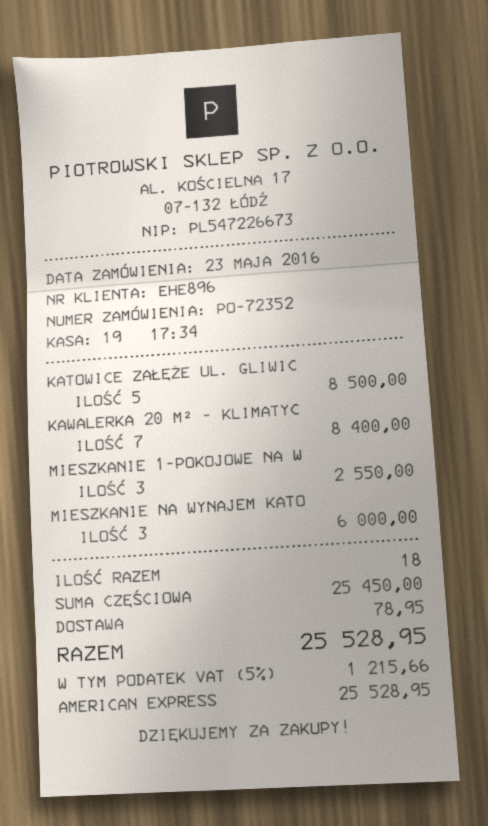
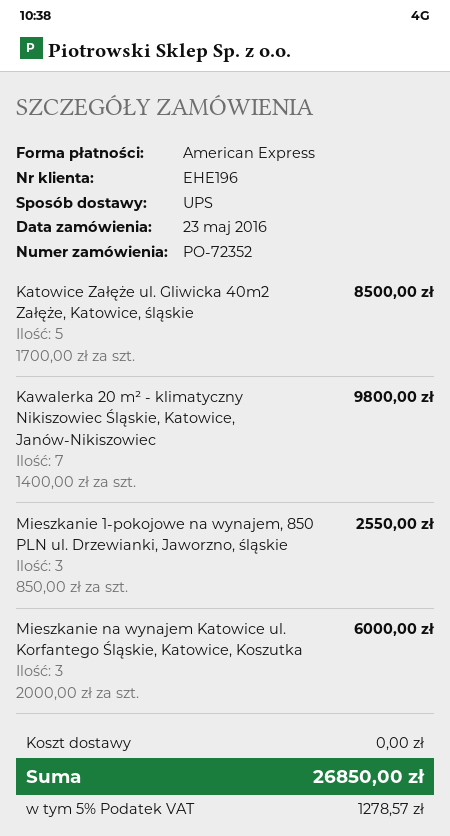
customer number: EHE896 -> EHE196
KAWALERKA 20 M² - KLIMATYC: 7 for 8400.00 -> 7 for 9800.00
shipping: 78.95 -> 0.00
tax: 5% = 1215.66 -> 5% = 1278.57
total: 25528.95 -> 26850.00

